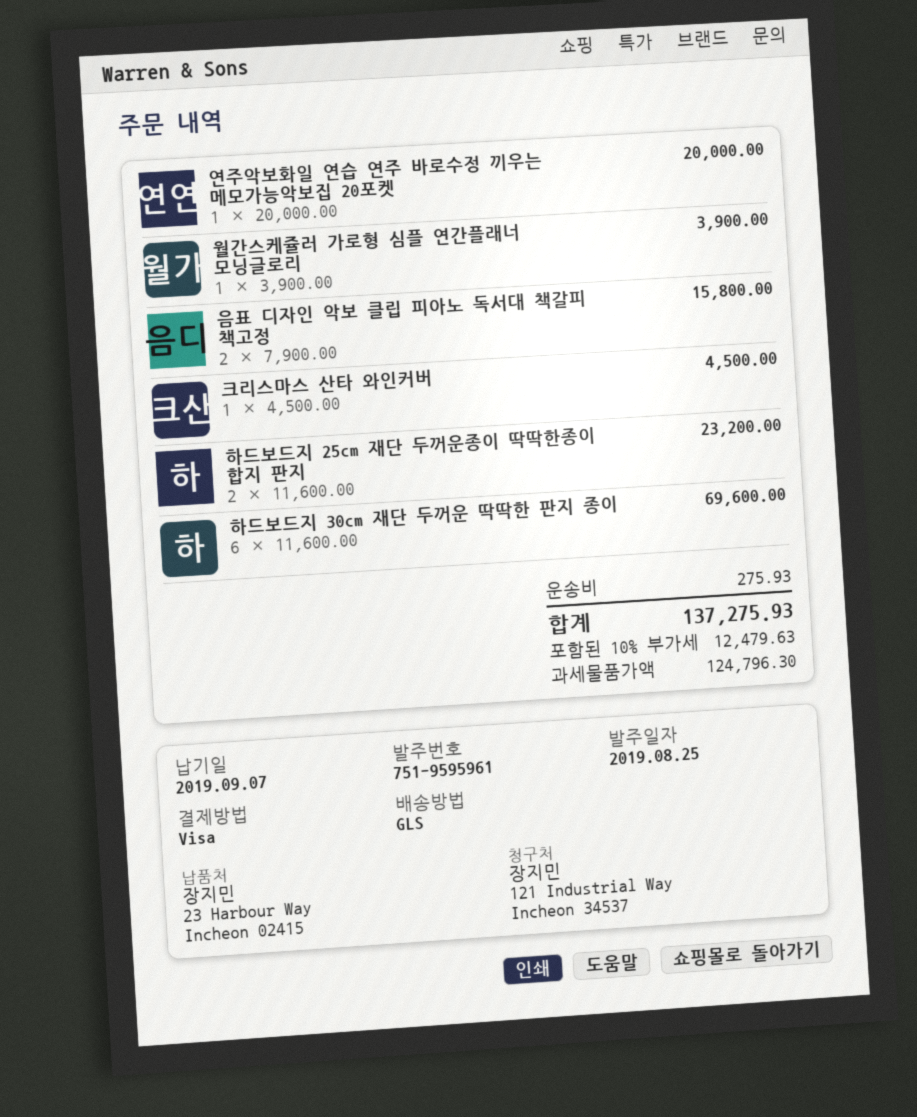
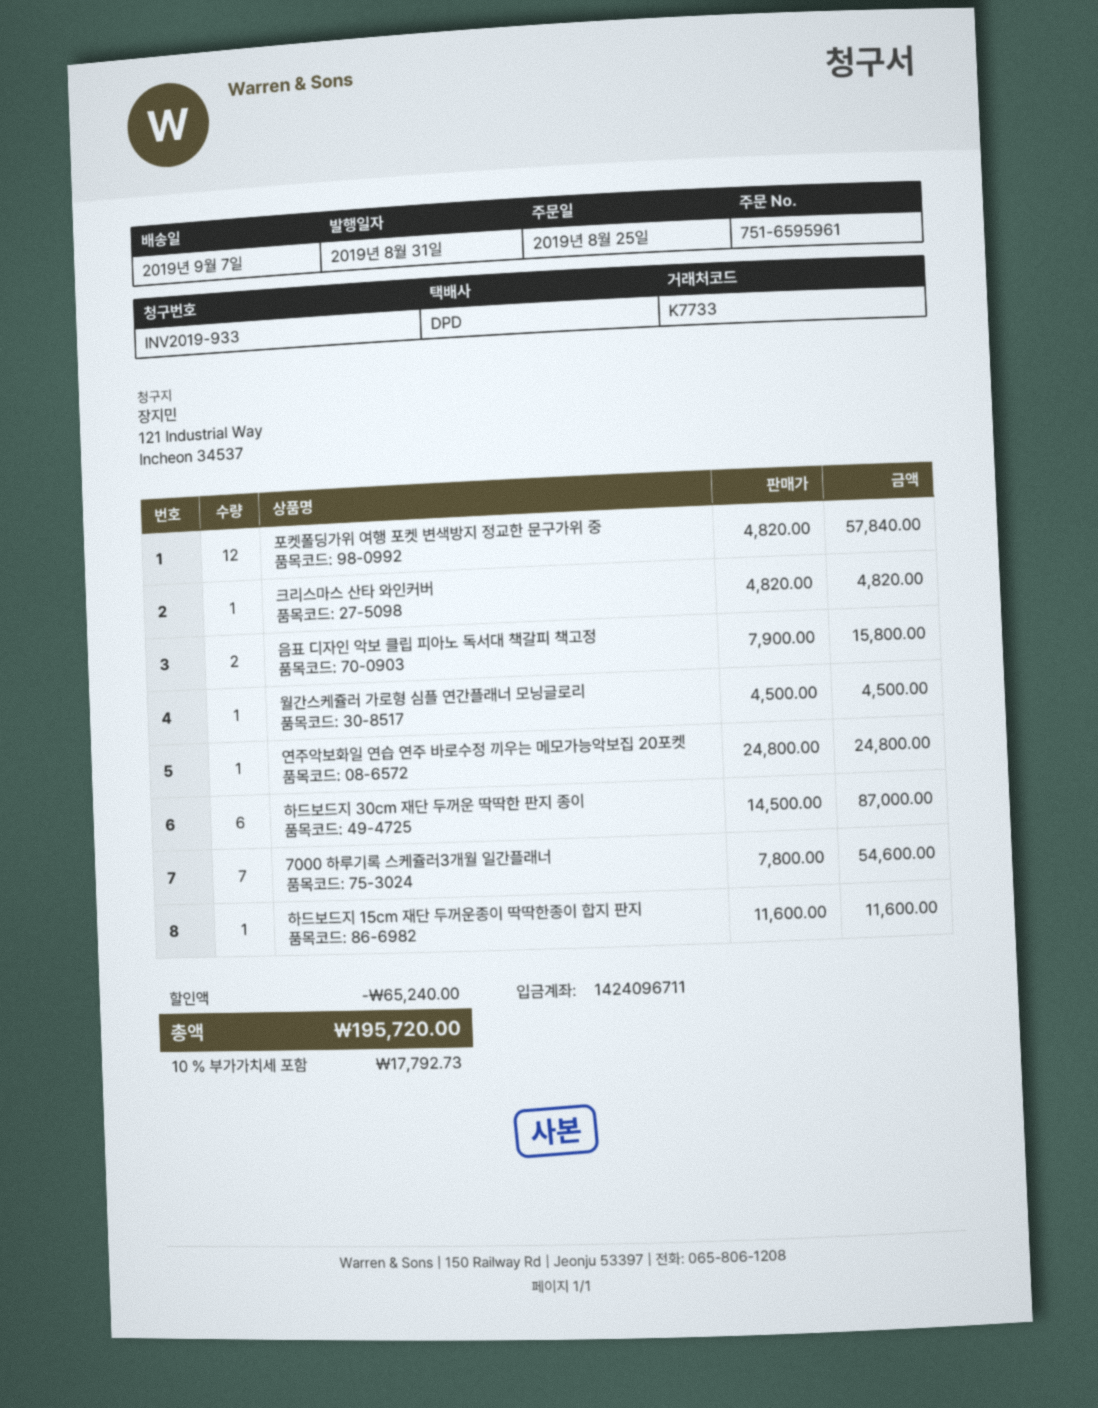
order number: 751-9595961 -> 751-6595961
shipping method: GLS -> DPD
연주악보화일 연습 연주 바로수정 끼우는 메모가능악보집 20포켓: 1 x 20000.00 = 20000.00 -> 1 x 24800.00 = 24800.00
월간스케쥴러 가로형 심플 연간플래너 모닝글로리: 1 x 3900.00 = 3900.00 -> 1 x 4500.00 = 4500.00
크리스마스 산타 와인커버: 1 x 4500.00 = 4500.00 -> 1 x 4820.00 = 4820.00
하드보드지 25cm 재단 두꺼운종이 딱딱한종이 합지 판지: 2 x 11600.00 = 23200.00 -> none
하드보드지 30cm 재단 두꺼운 딱딱한 판지 종이: 6 x 11600.00 = 69600.00 -> 6 x 14500.00 = 87000.00
포켓폴딩가위 여행 포켓 변색방지 정교한 문구가위 중: none -> 12 x 4820.00 = 57840.00
7000 하루기록 스케쥴러3개월 일간플래너: none -> 7 x 7800.00 = 54600.00
하드보드지 15cm 재단 두꺼운종이 딱딱한종이 합지 판지: none -> 1 x 11600.00 = 11600.00
discount: none -> 65240.00
shipping: 275.93 -> none
tax: 10% = 12479.63 -> 10% = 17792.73
total: 137275.93 -> 195720.00

